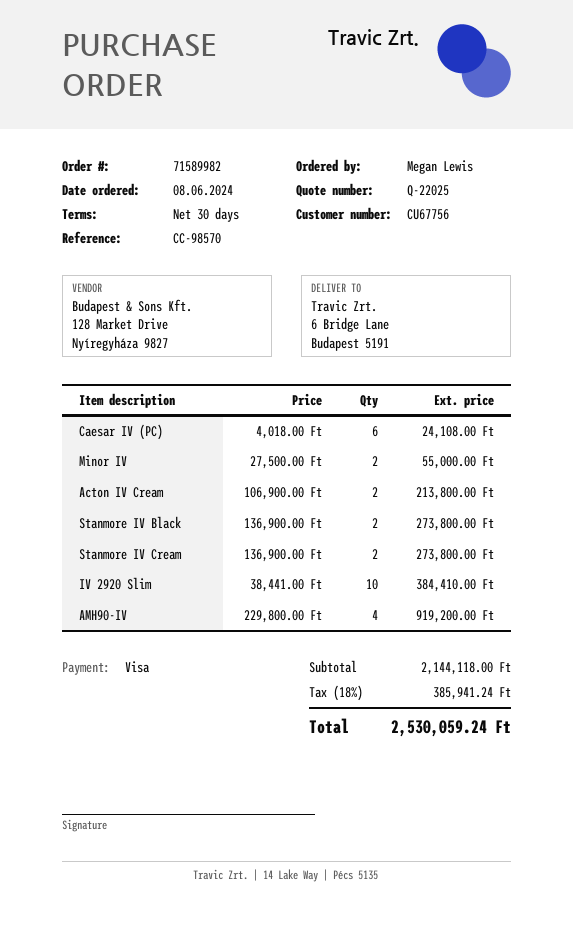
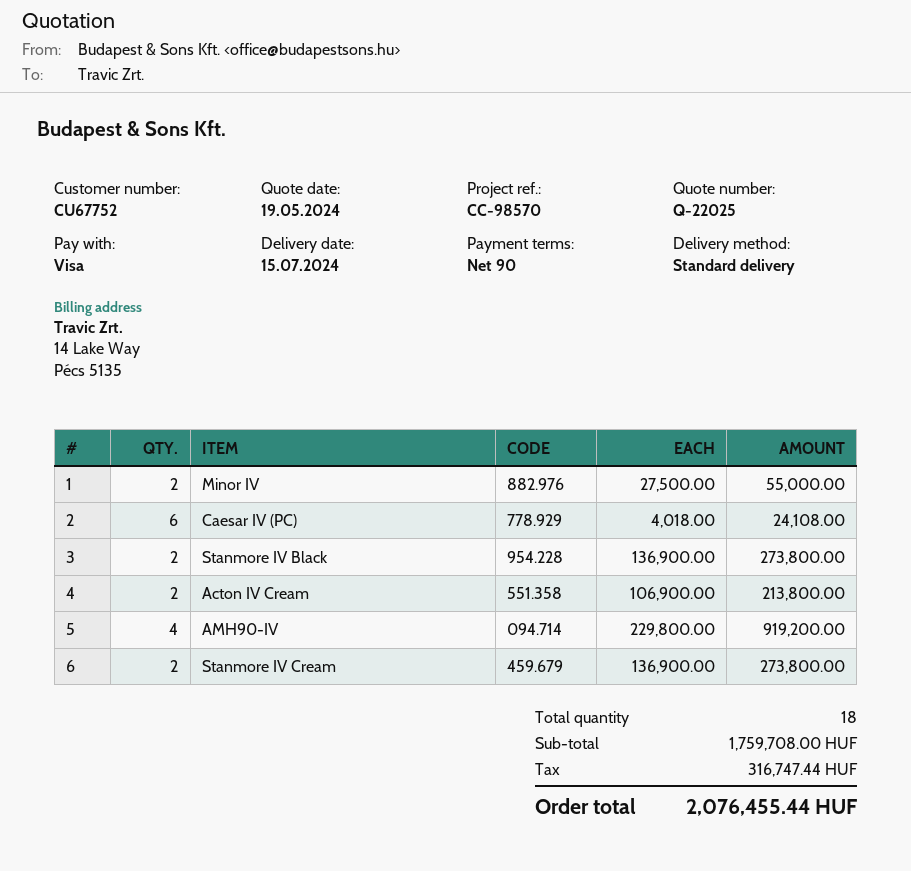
payment terms: 30 days -> 90 days
customer number: CU67756 -> CU67752
IV 2920 Slim: 10 x 38441.00 = 384410.00 -> none
subtotal: 2144118.00 -> 1759708.00
tax: 385941.24 -> 316747.44
total: 2530059.24 -> 2076455.44

